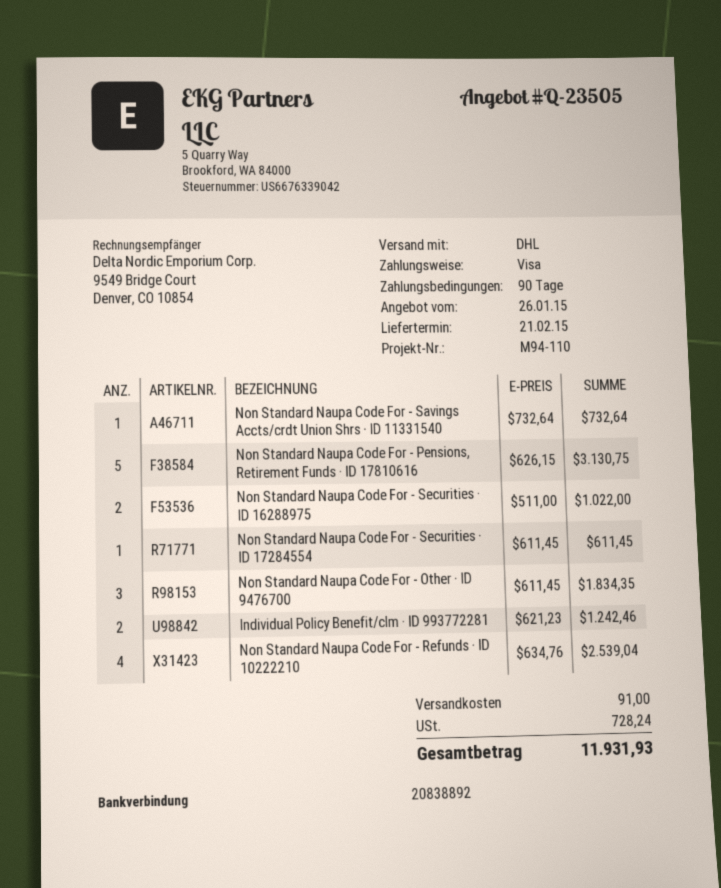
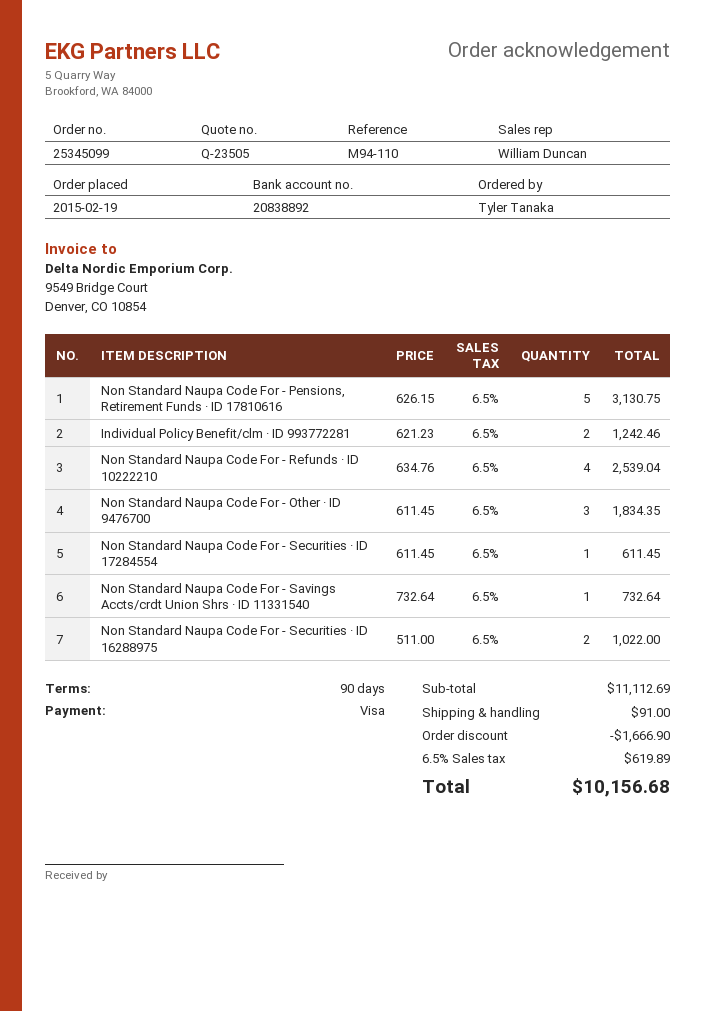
discount: none -> 1666.90
tax: 728.24 -> 619.89
total: 11931.93 -> 10156.68

